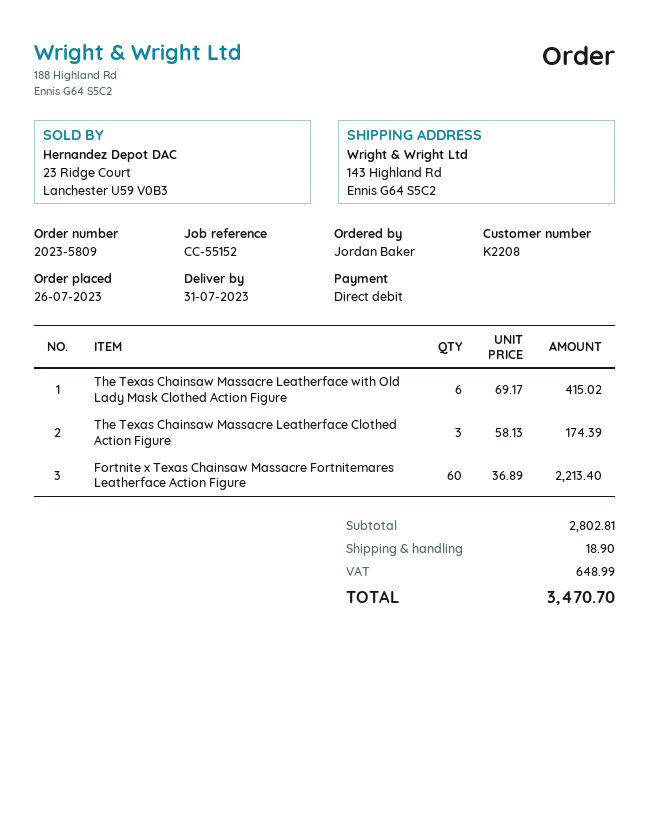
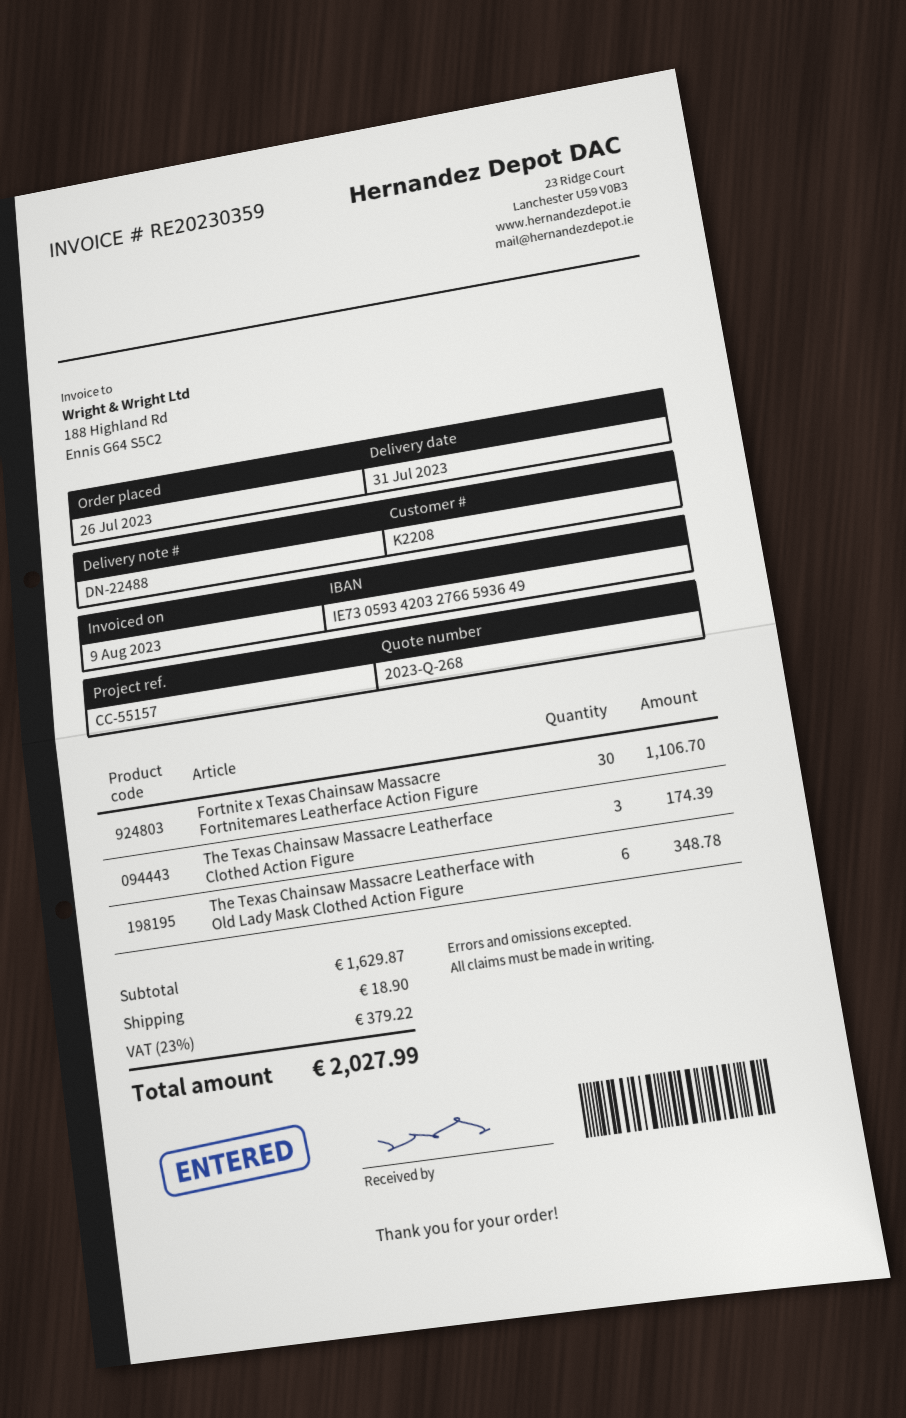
reference: CC-55152 -> CC-55157
The Texas Chainsaw Massacre Leatherface with Old Lady Mask Clothed Action Figure: 6 for 415.02 -> 6 for 348.78
Fortnite x Texas Chainsaw Massacre Fortnitemares Leatherface Action Figure: 60 for 2213.40 -> 30 for 1106.70
subtotal: 2802.81 -> 1629.87
tax: 648.99 -> 379.22
total: 3470.70 -> 2027.99

